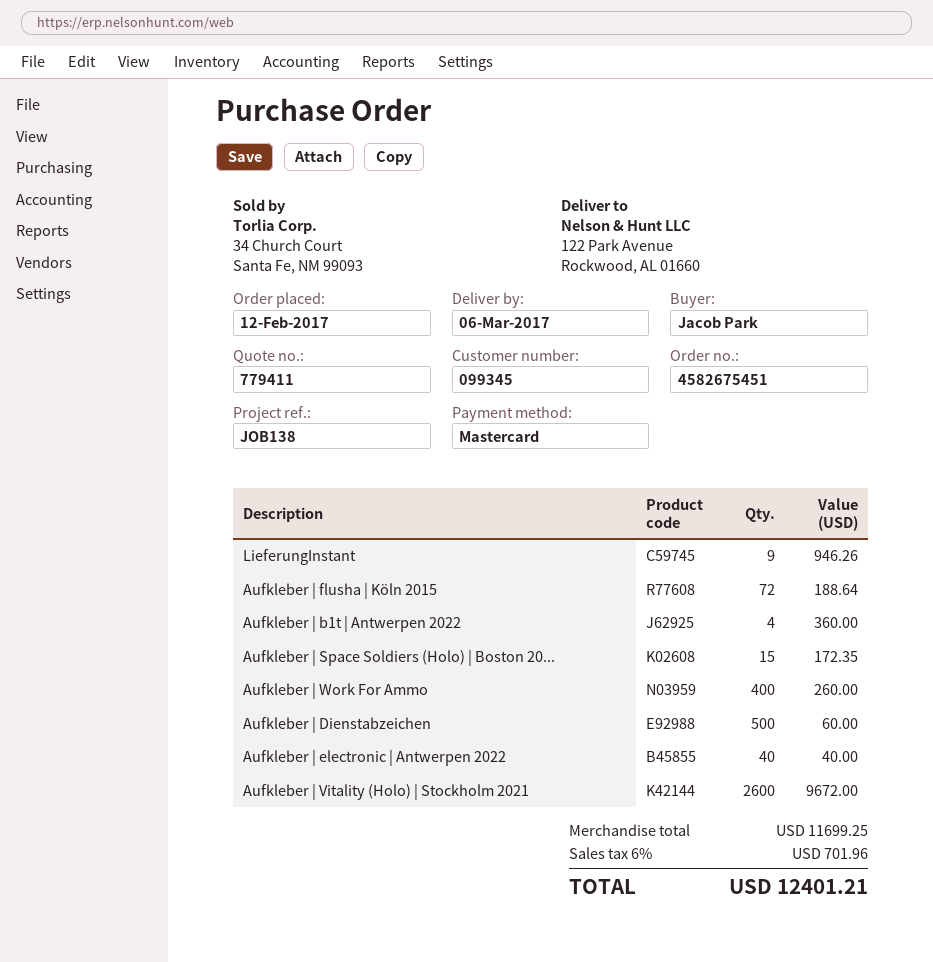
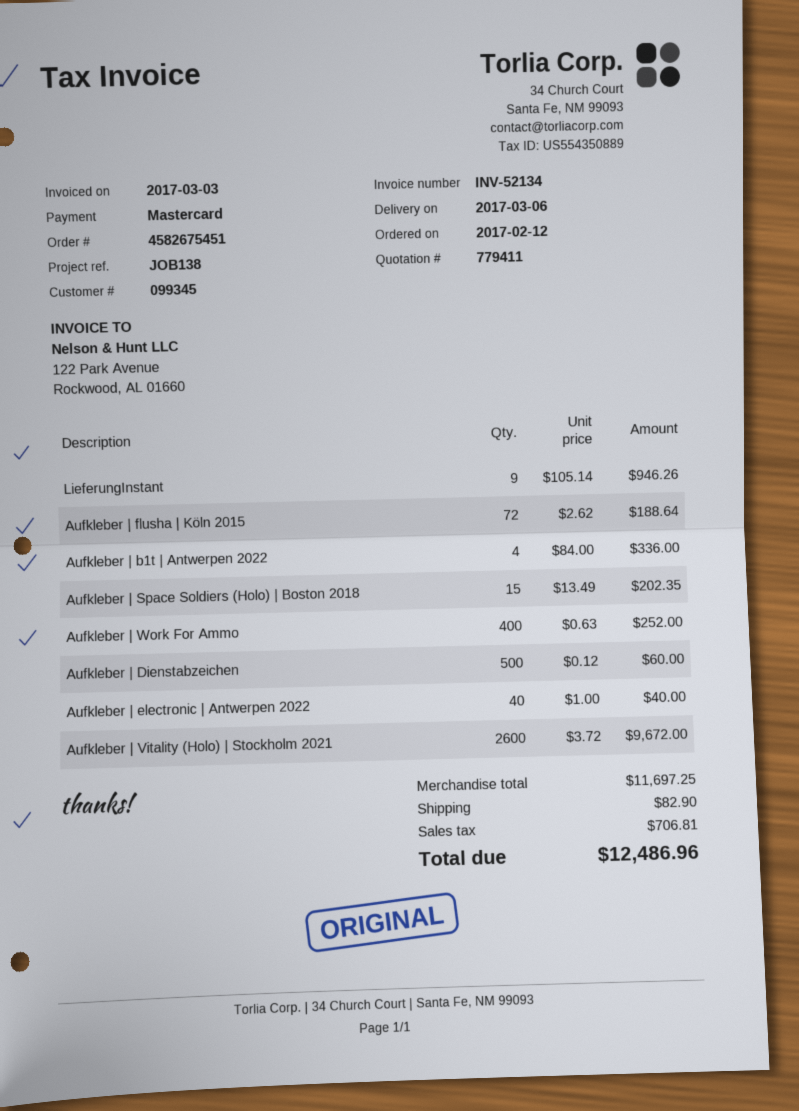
Aufkleber | b1t | Antwerpen 2022: 4 for 360.00 -> 4 for 336.00
Aufkleber | Space Soldiers (Holo) | Boston 20...: 15 for 172.35 -> 15 for 202.35
Aufkleber | Work For Ammo: 400 for 260.00 -> 400 for 252.00
subtotal: 11699.25 -> 11697.25
shipping: none -> 82.90
tax: 701.96 -> 706.81
total: 12401.21 -> 12486.96

